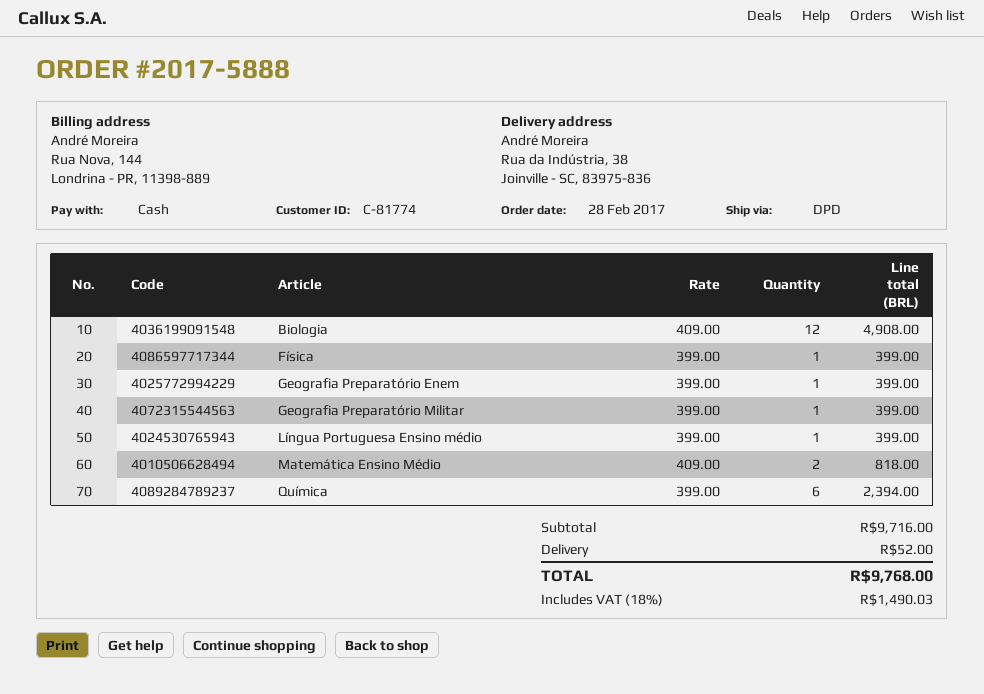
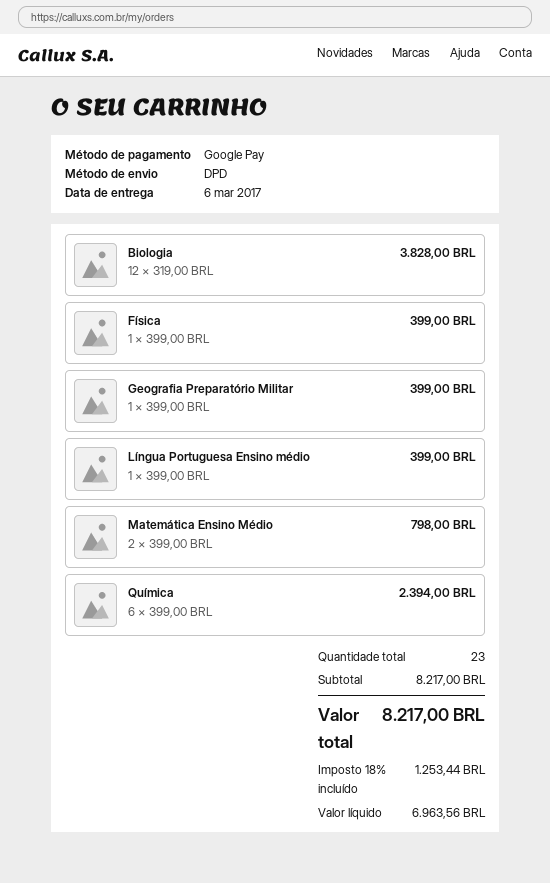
payment method: cash -> Google Pay
Biologia: 12 x 409.00 = 4908.00 -> 12 x 319.00 = 3828.00
Geografia Preparatório Enem: 1 x 399.00 = 399.00 -> none
Matemática Ensino Médio: 2 x 409.00 = 818.00 -> 2 x 399.00 = 798.00
subtotal: 9716.00 -> 8217.00
shipping: 52.00 -> none
tax: 18% = 1490.03 -> 18% = 1253.44
total: 9768.00 -> 8217.00

